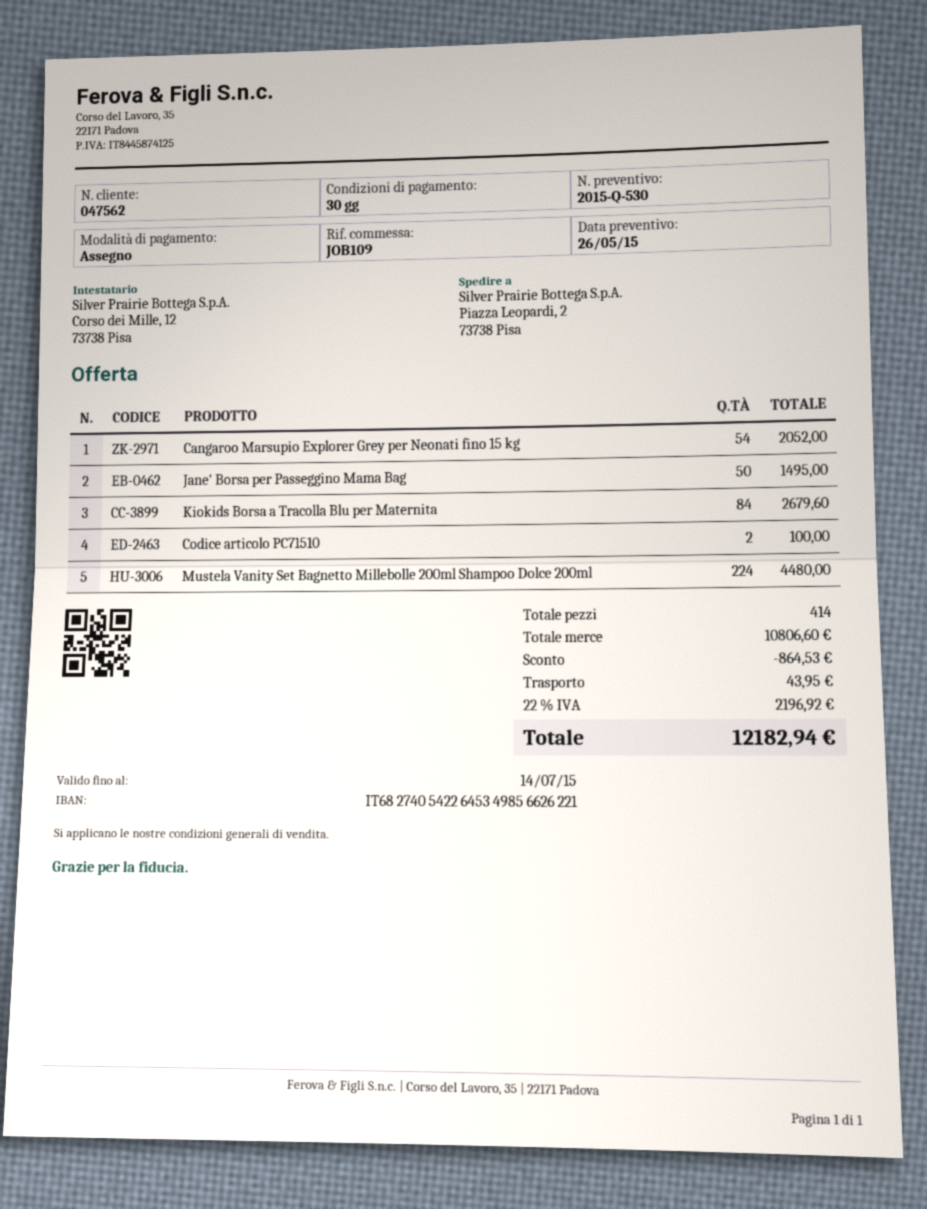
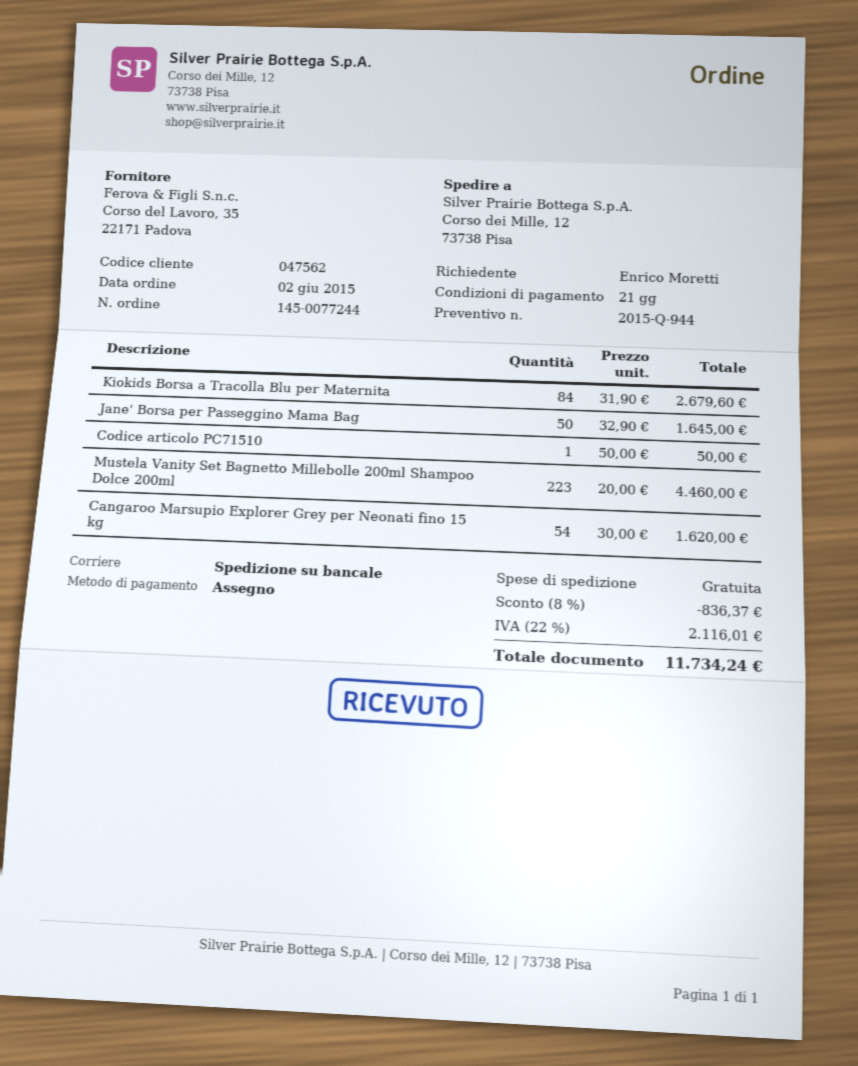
quote number: 2015-Q-530 -> 2015-Q-944
payment terms: 30 days -> 21 days
ship to: Piazza Leopardi, 2, 73738 Pisa -> Corso dei Mille, 12, 73738 Pisa
Cangaroo Marsupio Explorer Grey per Neonati fino 15 kg: 54 for 2052.00 -> 54 for 1620.00
Jane' Borsa per Passeggino Mama Bag: 50 for 1495.00 -> 50 for 1645.00
Codice articolo PC71510: 2 for 100.00 -> 1 for 50.00
Mustela Vanity Set Bagnetto Millebolle 200ml Shampoo Dolce 200ml: 224 for 4480.00 -> 223 for 4460.00
discount: 864.53 -> 836.37
shipping: 43.95 -> 0.00
tax: 22% = 2196.92 -> 22% = 2116.01
total: 12182.94 -> 11734.24

